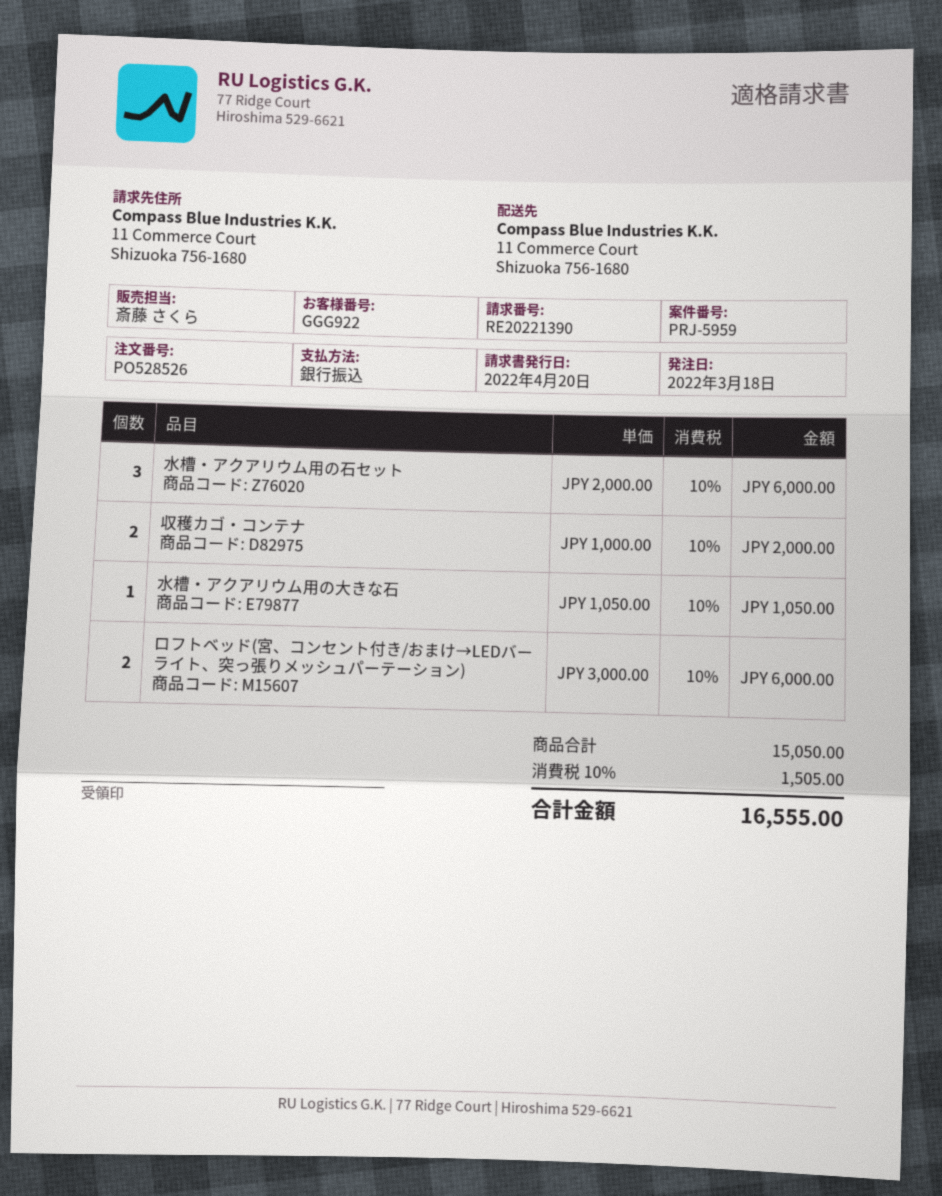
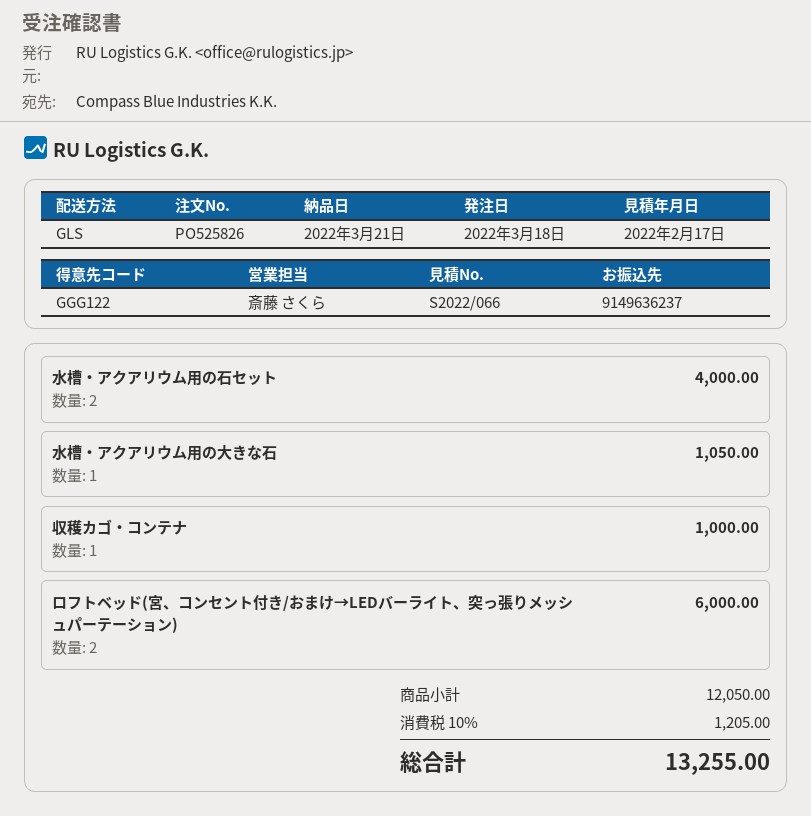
order number: PO528526 -> PO525826
customer number: GGG922 -> GGG122
水槽・アクアリウム用の石セット: 3 for 6000.00 -> 2 for 4000.00
収穫カゴ・コンテナ: 2 for 2000.00 -> 1 for 1000.00
subtotal: 15050.00 -> 12050.00
tax: 10% = 1505.00 -> 10% = 1205.00
total: 16555.00 -> 13255.00

